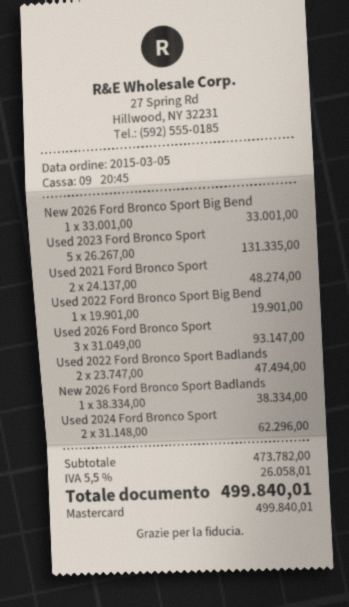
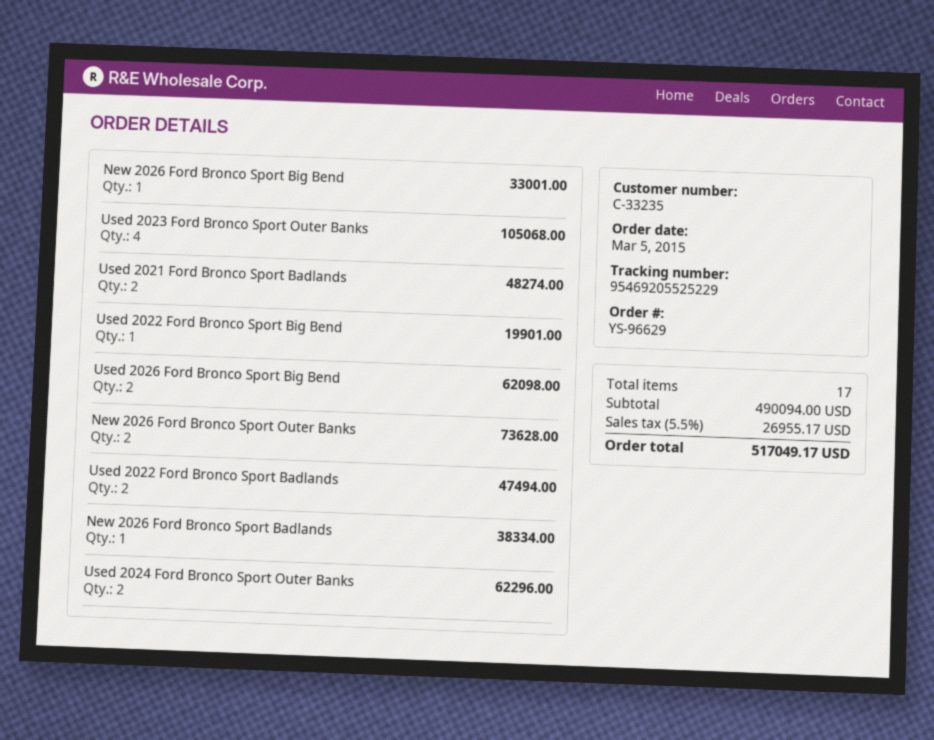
Used 2023 Ford Bronco Sport: 5 for 131335.00 -> 4 for 105068.00
Used 2026 Ford Bronco Sport: 3 for 93147.00 -> 2 for 62098.00
New 2026 Ford Bronco Sport Outer Banks: none -> 2 for 73628.00
subtotal: 473782.00 -> 490094.00
tax: 5.5% = 26058.01 -> 5.5% = 26955.17
total: 499840.01 -> 517049.17

